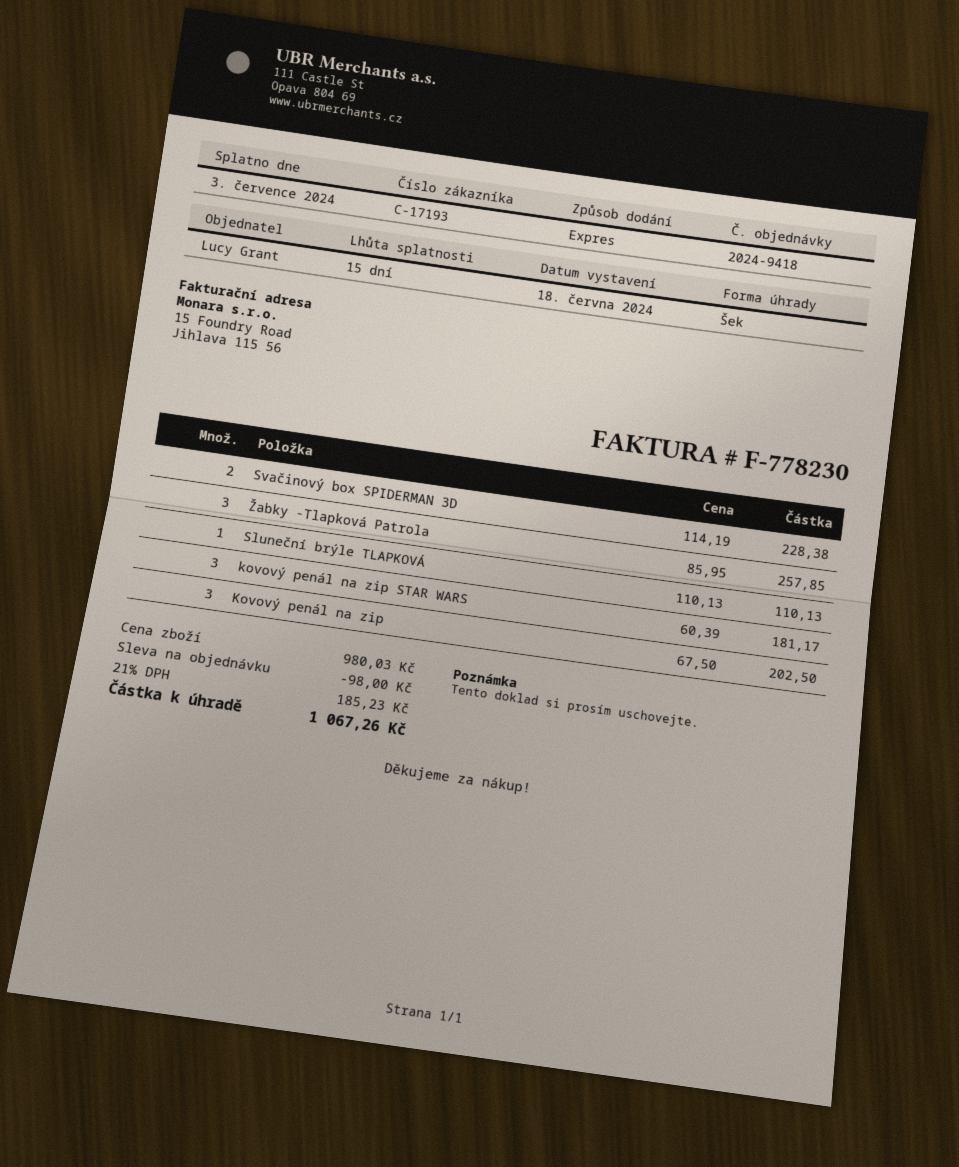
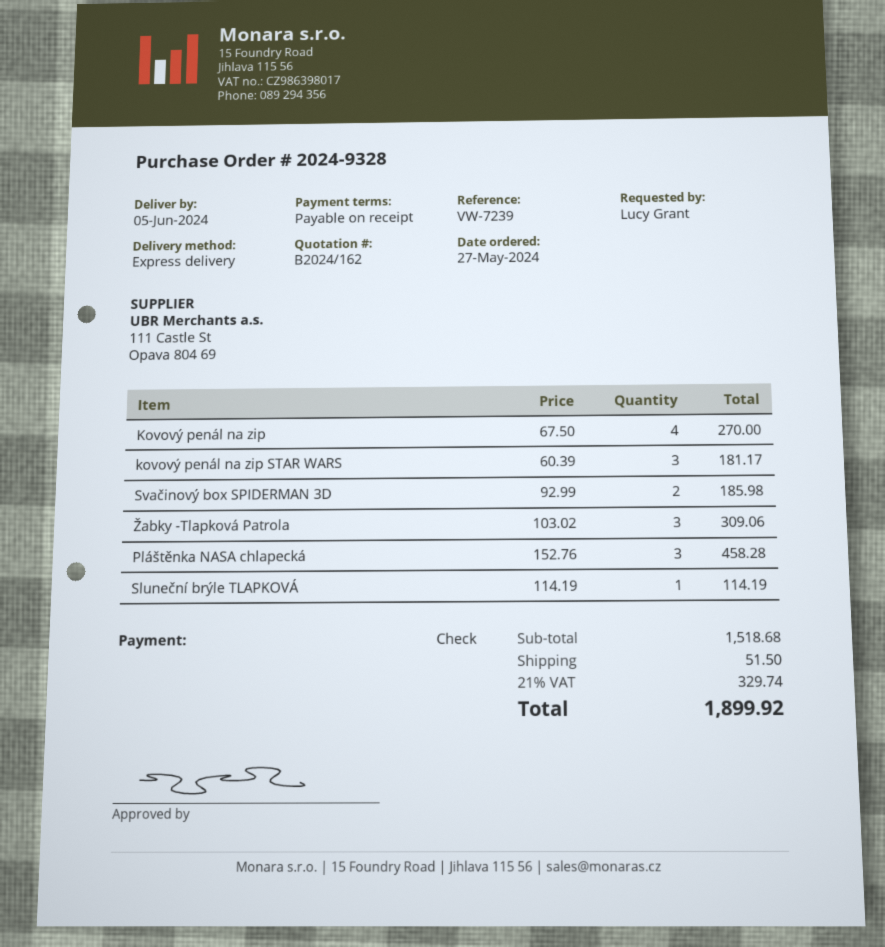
order number: 2024-9418 -> 2024-9328
payment terms: 15 days -> on receipt
Svačinový box SPIDERMAN 3D: 2 x 114.19 = 228.38 -> 2 x 92.99 = 185.98
Žabky -Tlapková Patrola: 3 x 85.95 = 257.85 -> 3 x 103.02 = 309.06
Sluneční brýle TLAPKOVÁ: 1 x 110.13 = 110.13 -> 1 x 114.19 = 114.19
Kovový penál na zip: 3 x 67.50 = 202.50 -> 4 x 67.50 = 270.00
Pláštěnka NASA chlapecká: none -> 3 x 152.76 = 458.28
subtotal: 980.03 -> 1518.68
discount: 98.00 -> none
shipping: none -> 51.50
tax: 21% = 185.23 -> 21% = 329.74
total: 1067.26 -> 1899.92

